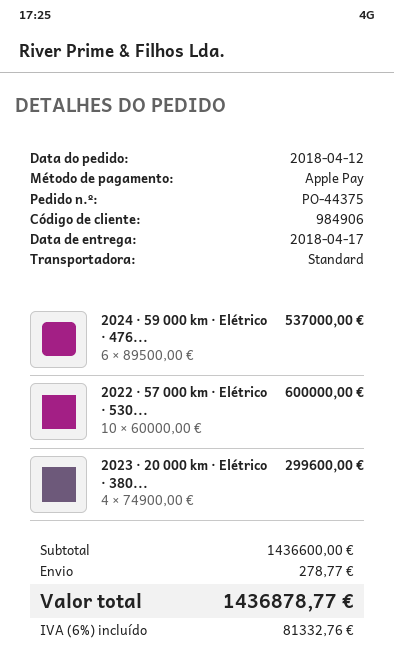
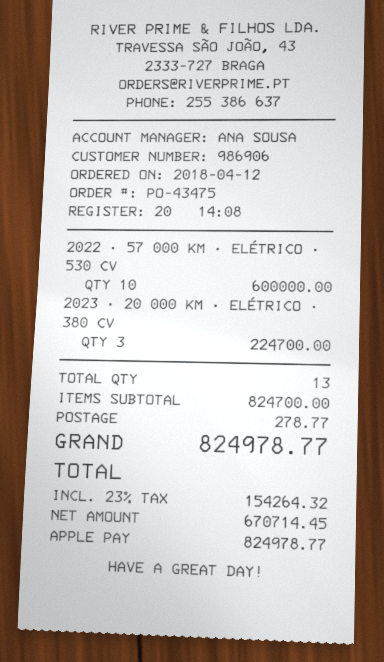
order number: PO-44375 -> PO-43475
customer number: 984906 -> 986906
2024 · 59 000 km · Elétrico · 476...: 6 for 537000.00 -> none
2023 · 20 000 km · Elétrico · 380...: 4 for 299600.00 -> 3 for 224700.00
subtotal: 1436600.00 -> 824700.00
tax: 6% = 81332.76 -> 23% = 154264.32
total: 1436878.77 -> 824978.77

